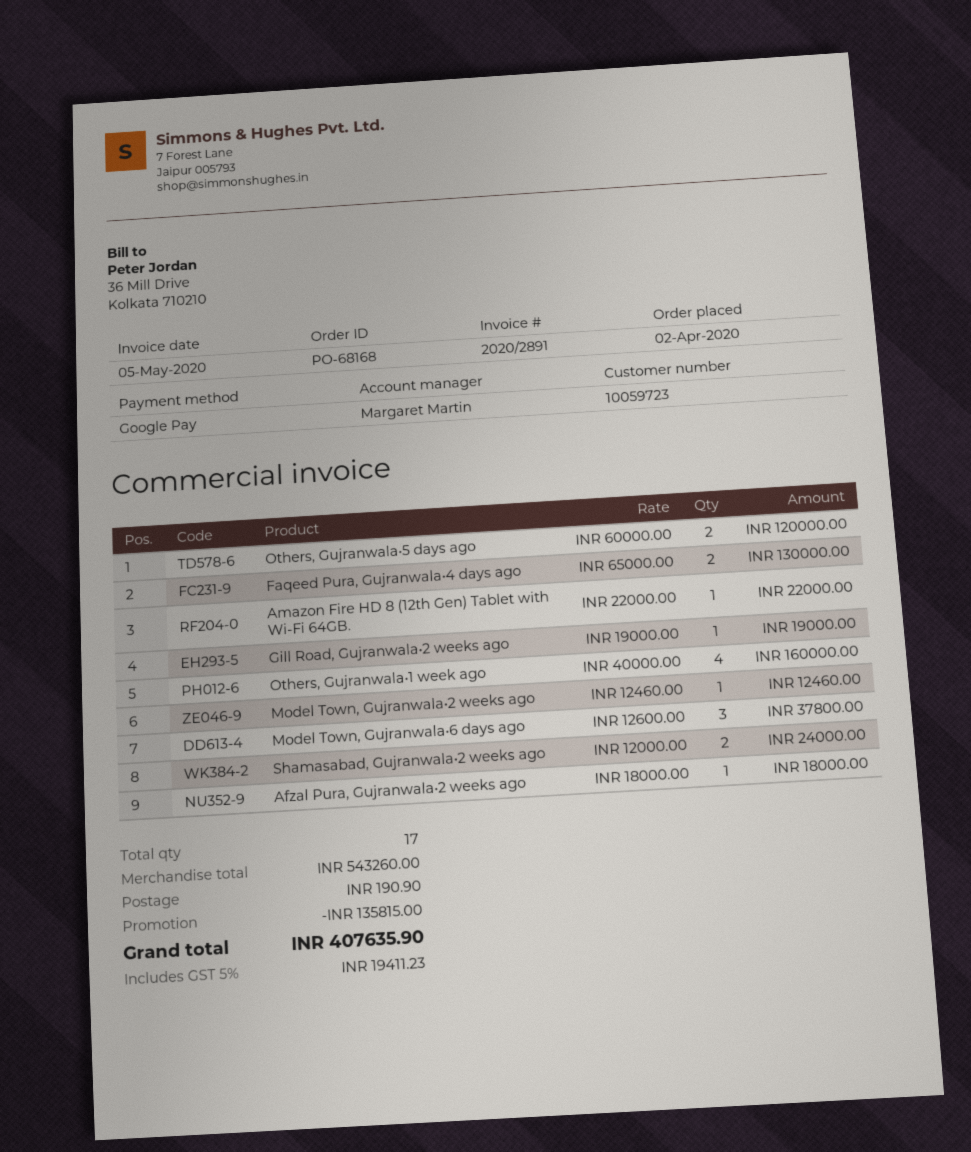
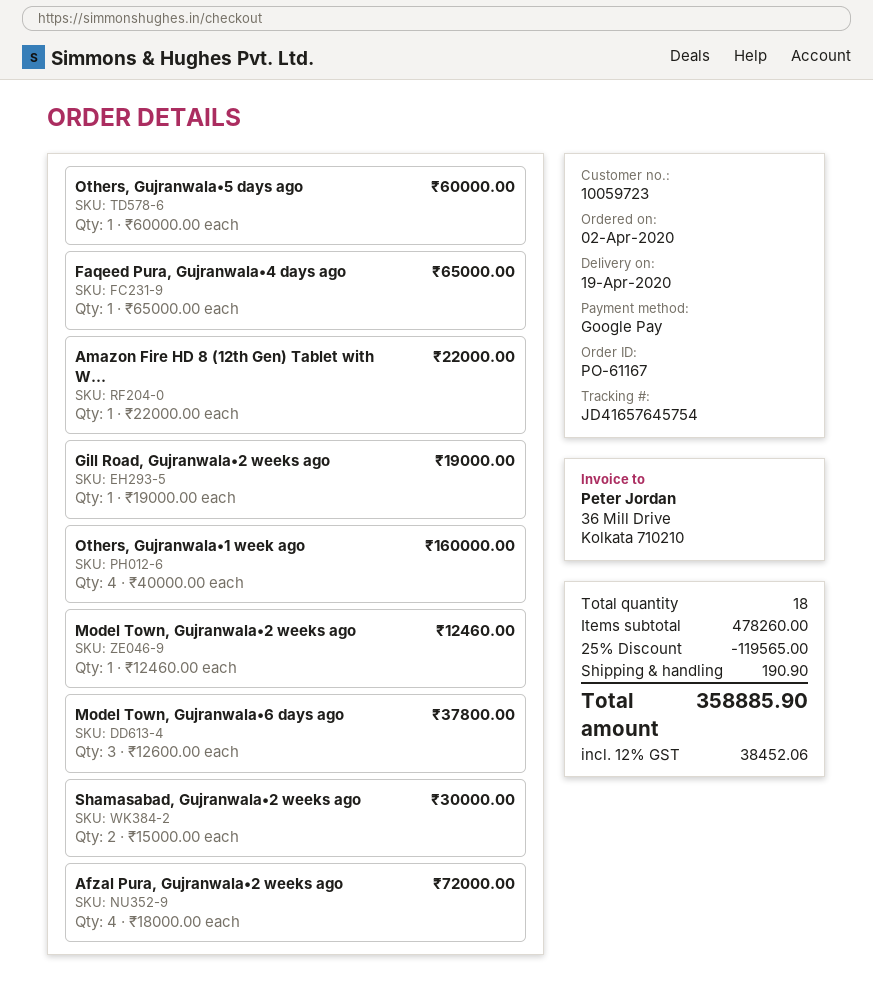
order number: PO-68168 -> PO-61167
Others, Gujranwala•5 days ago: 2 x 60000.00 = 120000.00 -> 1 x 60000.00 = 60000.00
Faqeed Pura, Gujranwala•4 days ago: 2 x 65000.00 = 130000.00 -> 1 x 65000.00 = 65000.00
Shamasabad, Gujranwala•2 weeks ago: 2 x 12000.00 = 24000.00 -> 2 x 15000.00 = 30000.00
Afzal Pura, Gujranwala•2 weeks ago: 1 x 18000.00 = 18000.00 -> 4 x 18000.00 = 72000.00
total quantity: 17 -> 18
subtotal: 543260.00 -> 478260.00
discount: 135815.00 -> 119565.00
tax: 5% = 19411.23 -> 12% = 38452.06
total: 407635.90 -> 358885.90

